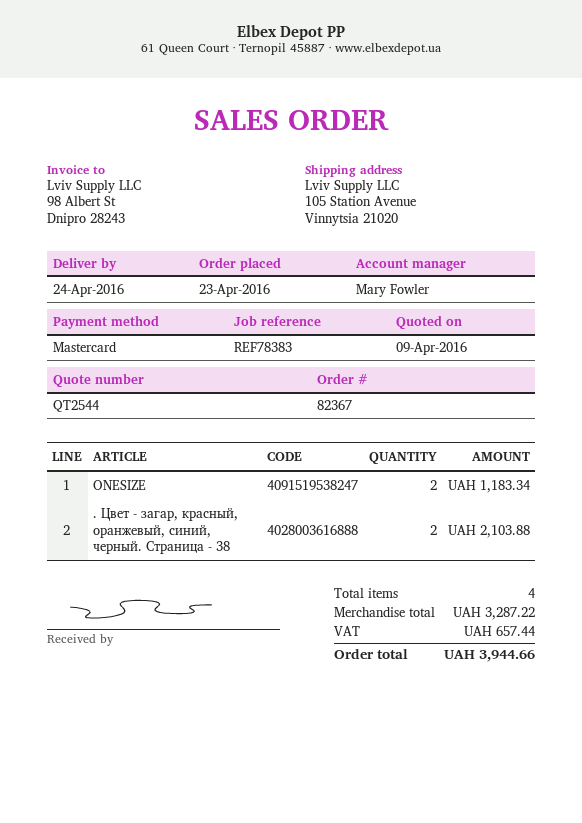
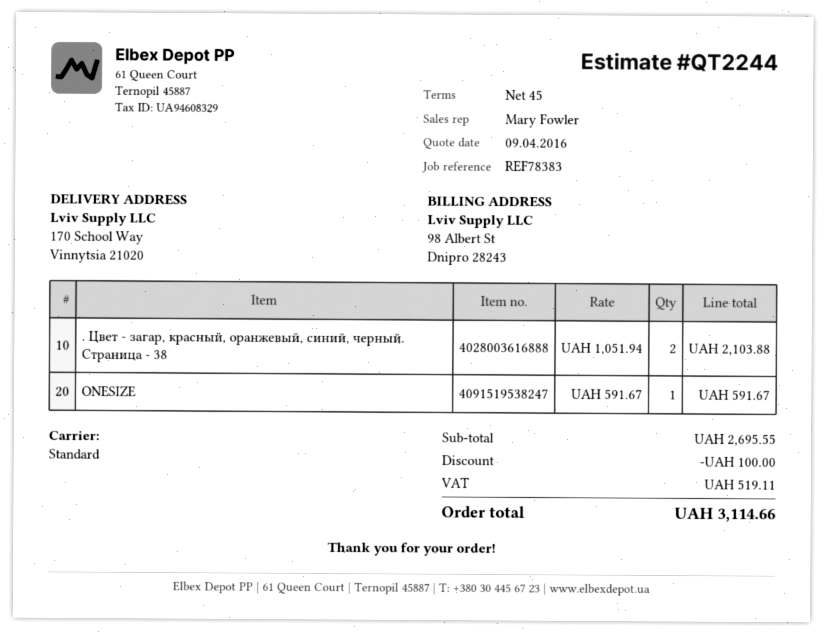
quote number: QT2544 -> QT2244
ship to: 105 Station Avenue, Vinnytsia 21020 -> 170 School Way, Vinnytsia 21020
ONESIZE: 2 for 1183.34 -> 1 for 591.67
subtotal: 3287.22 -> 2695.55
discount: none -> 100.00
tax: 657.44 -> 519.11
total: 3944.66 -> 3114.66

